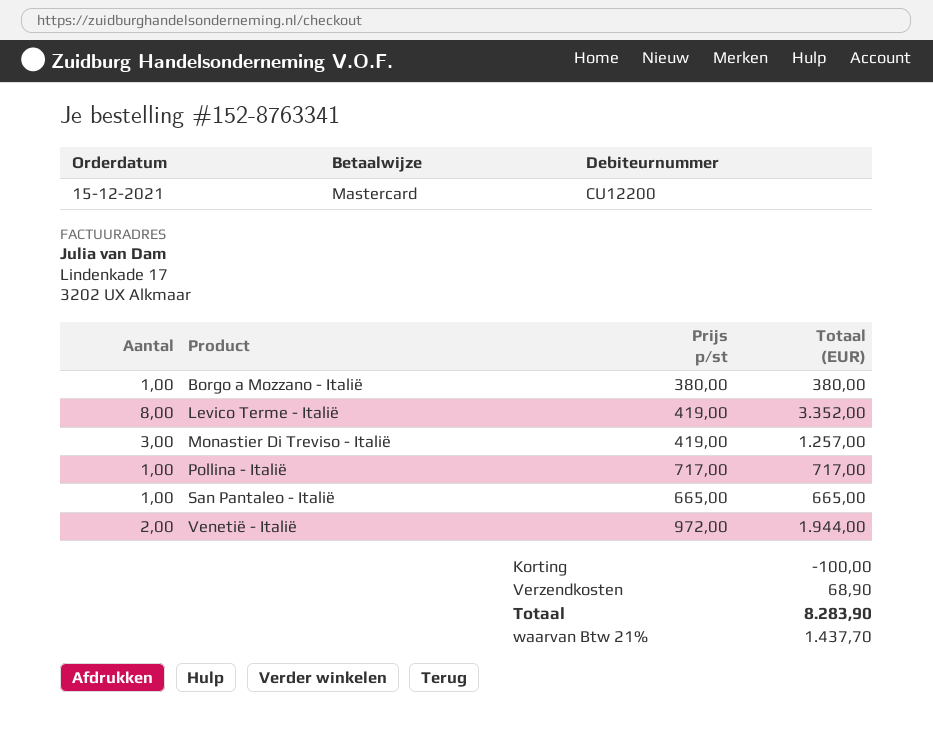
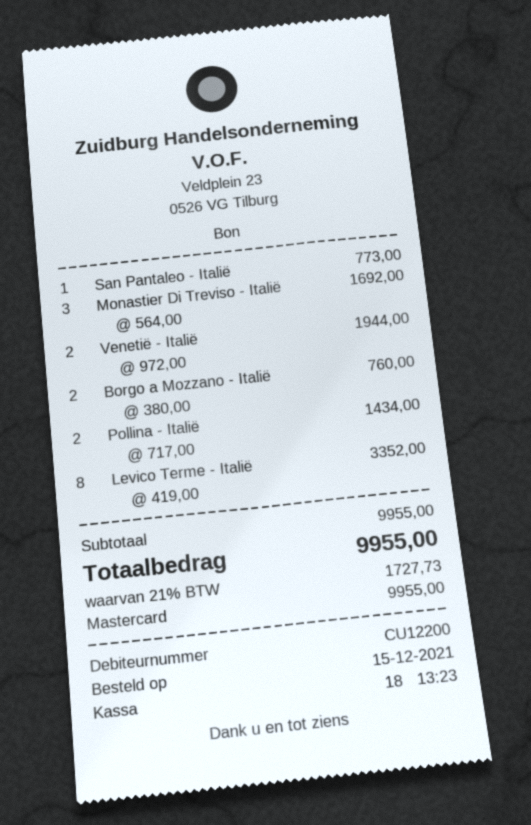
Borgo a Mozzano - Italië: 1 x 380.00 = 380.00 -> 2 x 380.00 = 760.00
Monastier Di Treviso - Italië: 3 x 419.00 = 1257.00 -> 3 x 564.00 = 1692.00
Pollina - Italië: 1 x 717.00 = 717.00 -> 2 x 717.00 = 1434.00
San Pantaleo - Italië: 1 x 665.00 = 665.00 -> 1 x 773.00 = 773.00
discount: 100.00 -> none
shipping: 68.90 -> none
tax: 21% = 1437.70 -> 21% = 1727.73
total: 8283.90 -> 9955.00

